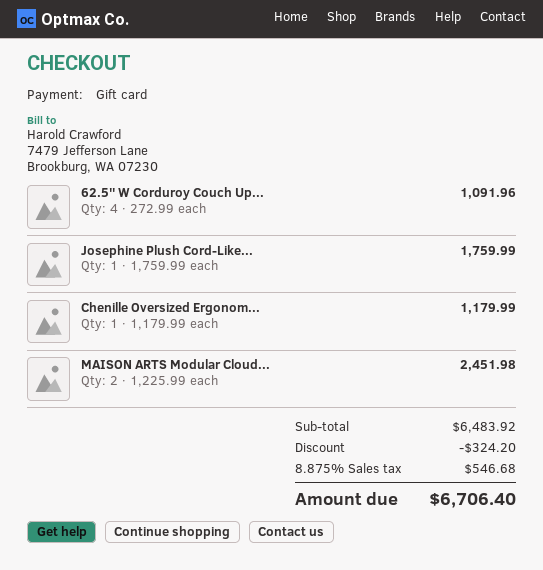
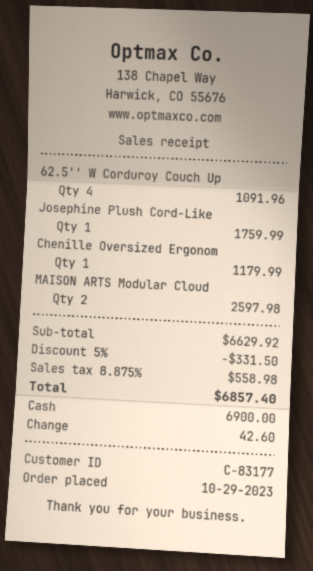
payment method: gift card -> cash
MAISON ARTS Modular Cloud...: 2 for 2451.98 -> 2 for 2597.98
subtotal: 6483.92 -> 6629.92
discount: 324.20 -> 331.50
tax: 8.875% = 546.68 -> 8.875% = 558.98
total: 6706.40 -> 6857.40

